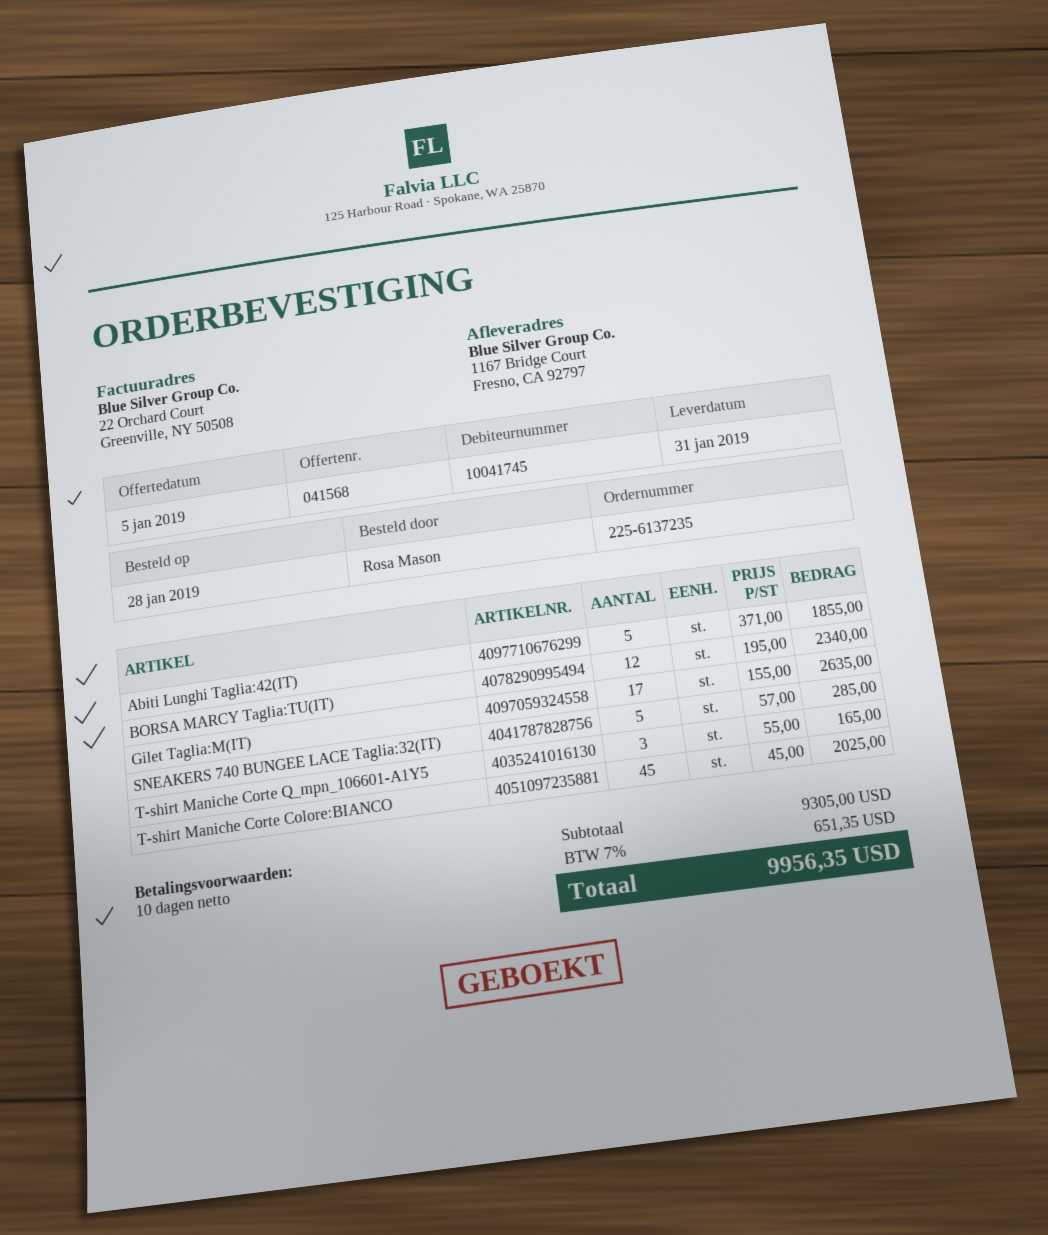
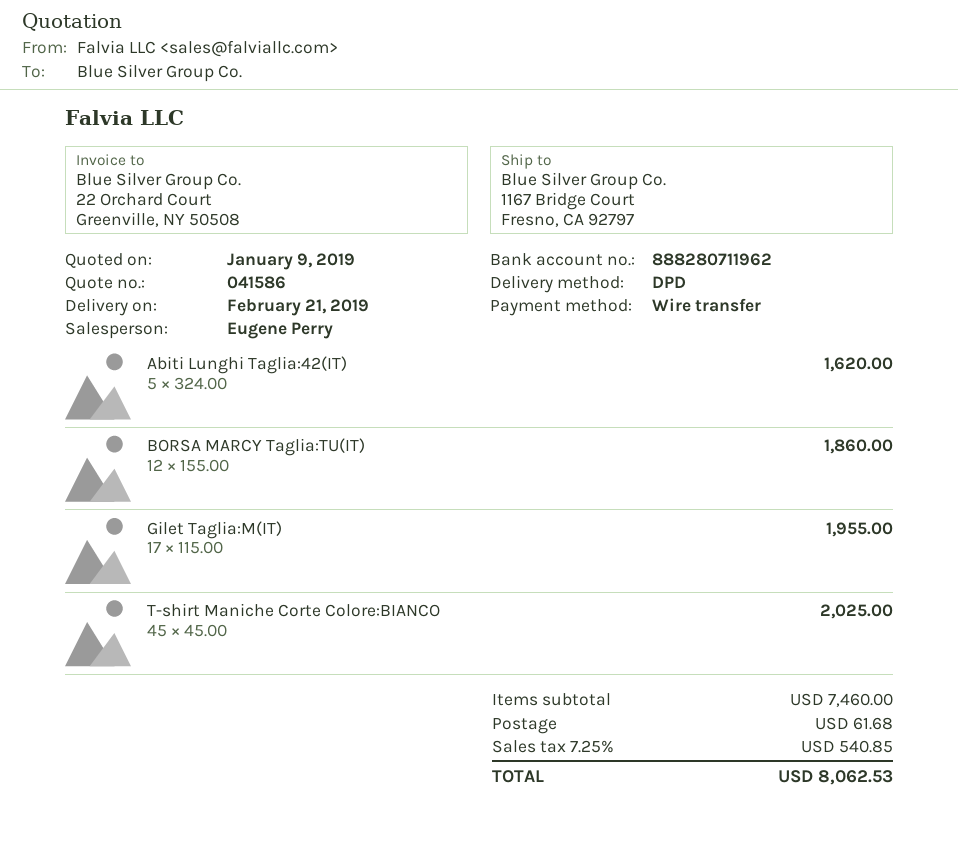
quote number: 041568 -> 041586
quote date: 2019-01-05 -> 2019-01-09
delivery date: 2019-01-31 -> 2019-02-21
Abiti Lunghi Taglia:42(IT): 5 x 371.00 = 1855.00 -> 5 x 324.00 = 1620.00
BORSA MARCY Taglia:TU(IT): 12 x 195.00 = 2340.00 -> 12 x 155.00 = 1860.00
Gilet Taglia:M(IT): 17 x 155.00 = 2635.00 -> 17 x 115.00 = 1955.00
SNEAKERS 740 BUNGEE LACE Taglia:32(IT): 5 x 57.00 = 285.00 -> none
T-shirt Maniche Corte Q_mpn_106601-A1Y5: 3 x 55.00 = 165.00 -> none
subtotal: 9305.00 -> 7460.00
shipping: none -> 61.68
tax: 7% = 651.35 -> 7.25% = 540.85
total: 9956.35 -> 8062.53

